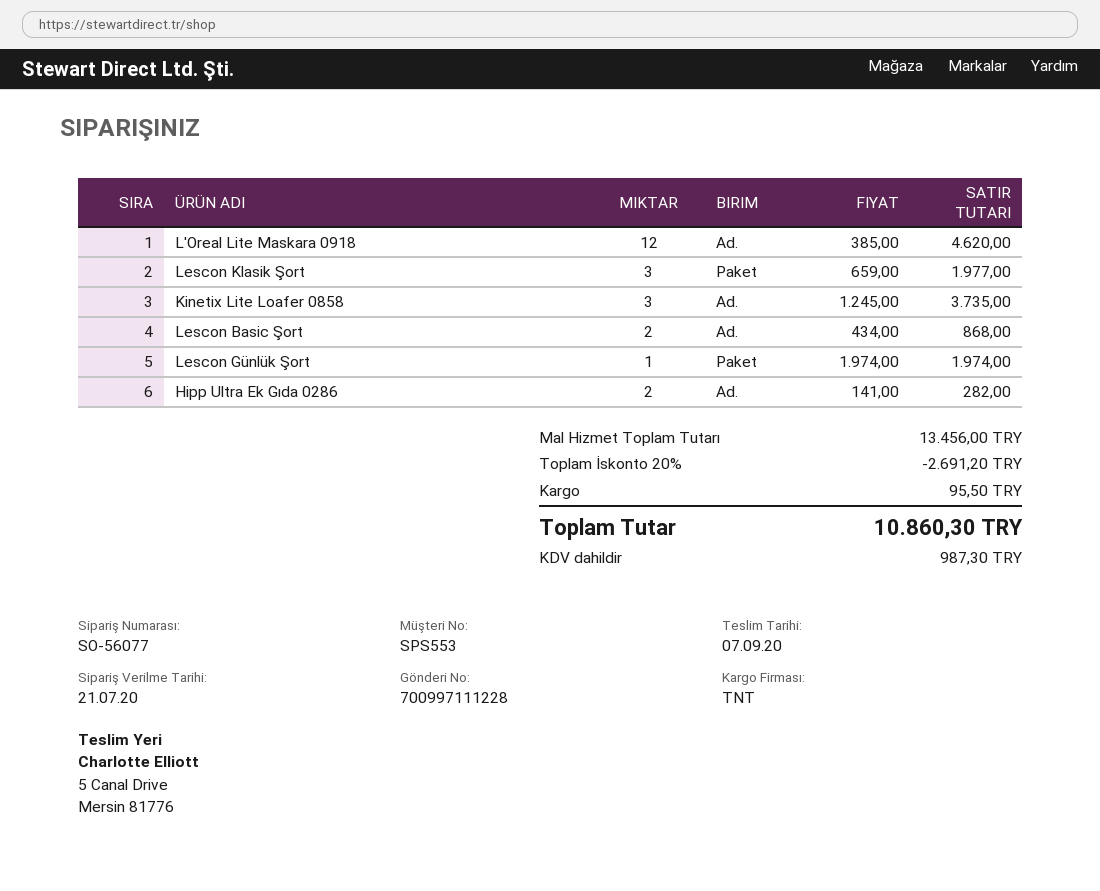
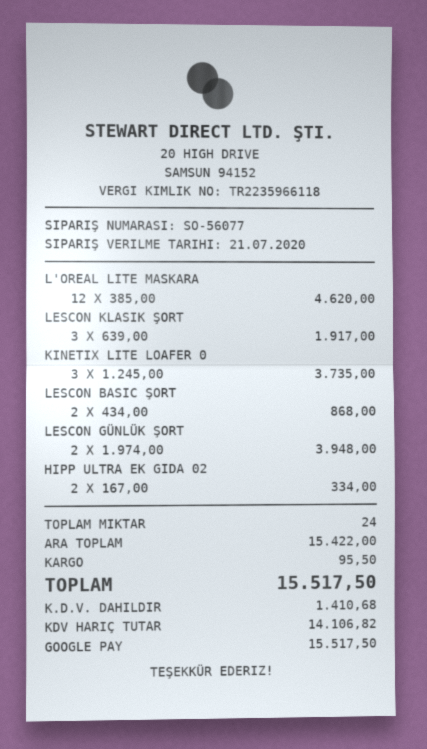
Lescon Klasik Şort: 3 x 659.00 = 1977.00 -> 3 x 639.00 = 1917.00
Lescon Günlük Şort: 1 x 1974.00 = 1974.00 -> 2 x 1974.00 = 3948.00
Hipp Ultra Ek Gıda 0286: 2 x 141.00 = 282.00 -> 2 x 167.00 = 334.00
subtotal: 13456.00 -> 15422.00
discount: 20% = 2691.20 -> none
tax: 987.30 -> 1410.68
total: 10860.30 -> 15517.50

